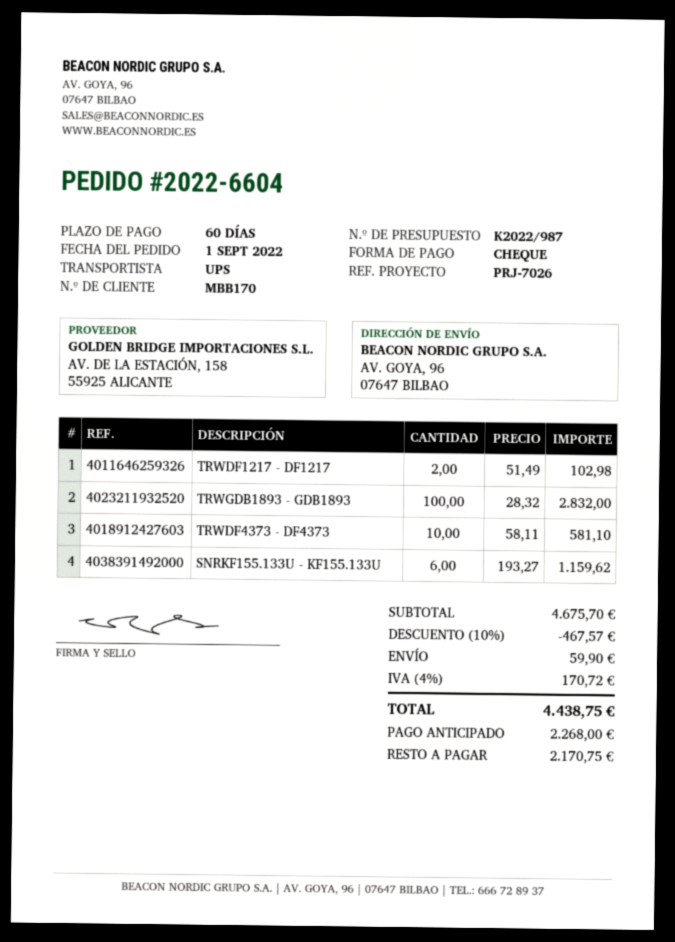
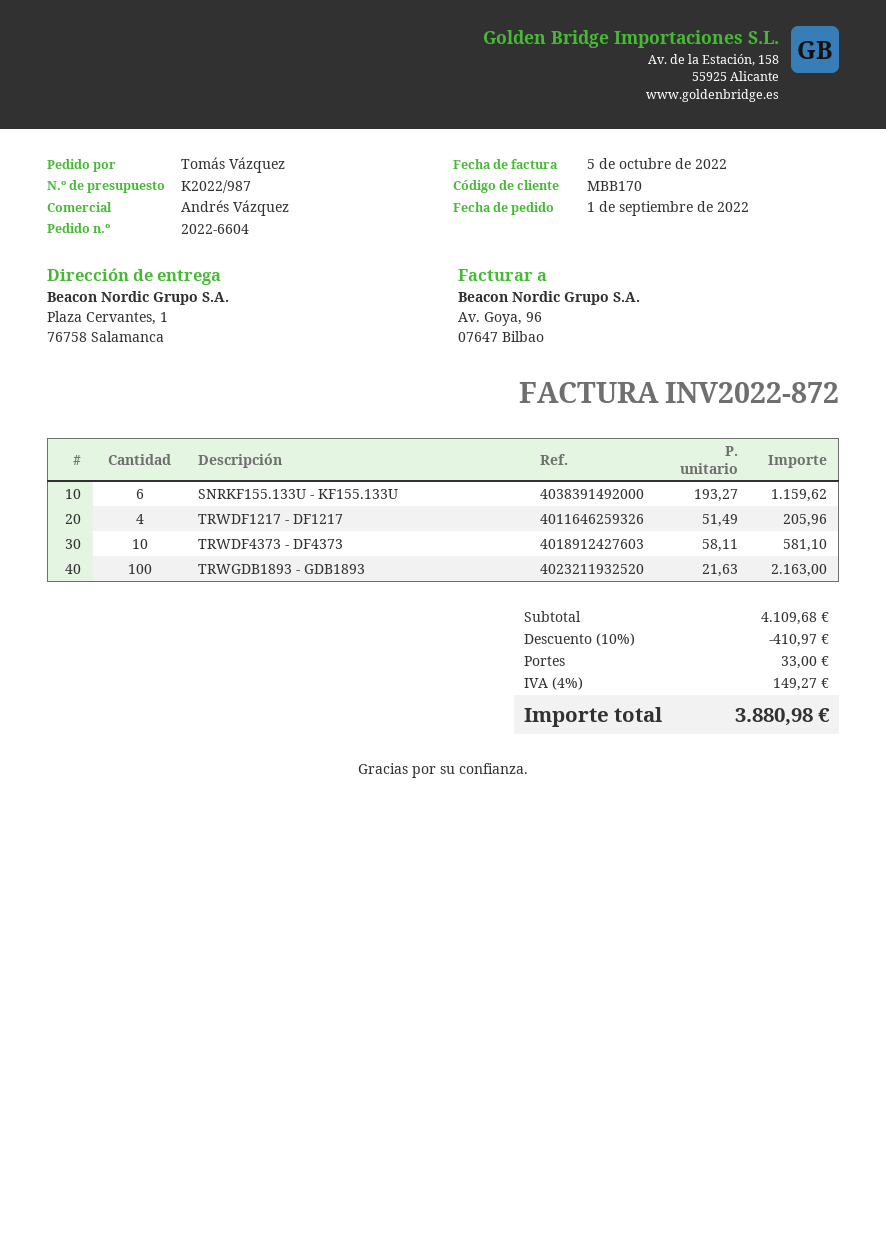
ship to: AV. GOYA, 96, 07647 BILBAO -> Plaza Cervantes, 1, 76758 Salamanca
TRWDF1217 - DF1217: 2 x 51.49 = 102.98 -> 4 x 51.49 = 205.96
TRWGDB1893 - GDB1893: 100 x 28.32 = 2832.00 -> 100 x 21.63 = 2163.00
subtotal: 4675.70 -> 4109.68
discount: 10% = 467.57 -> 10% = 410.97
shipping: 59.90 -> 33.00
tax: 4% = 170.72 -> 4% = 149.27
total: 4438.75 -> 3880.98

